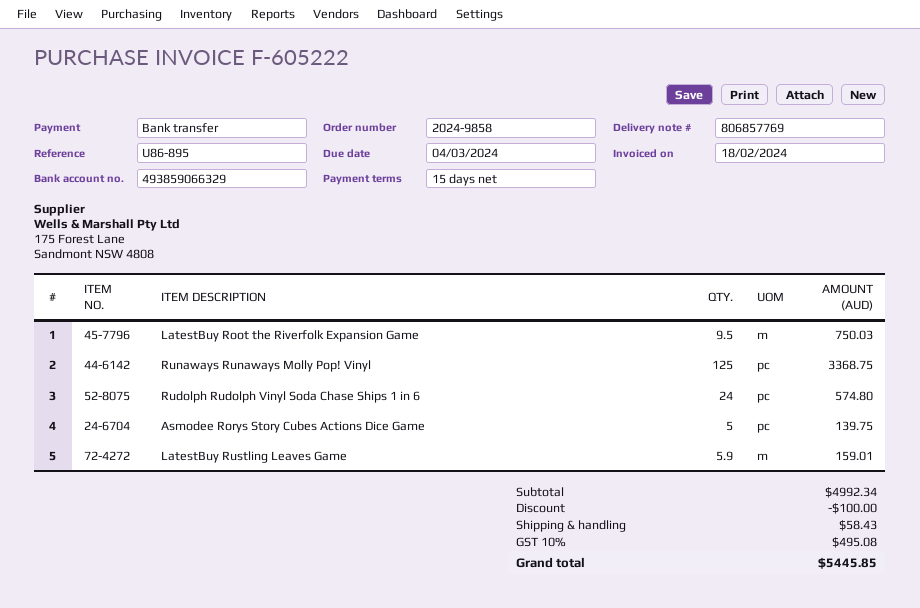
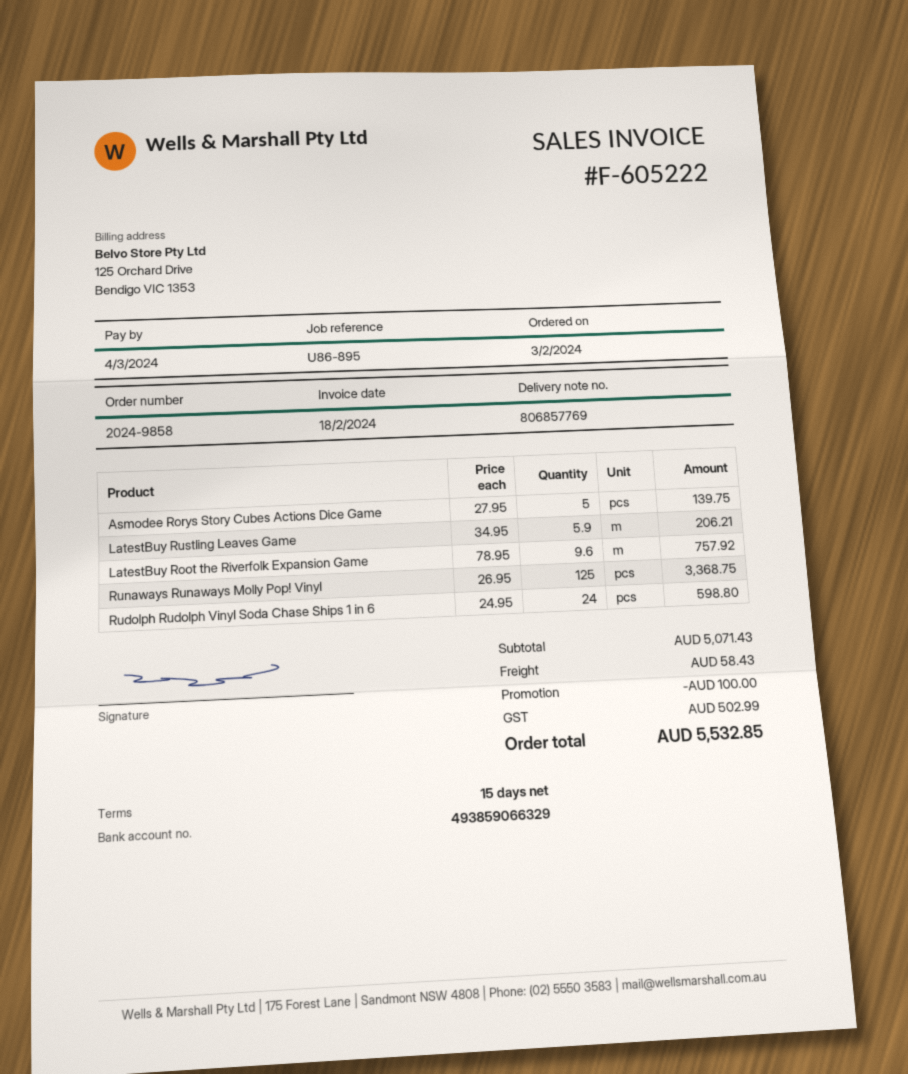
LatestBuy Root the Riverfolk Expansion Game: 9.5 for 750.03 -> 9.6 for 757.92
Rudolph Rudolph Vinyl Soda Chase Ships 1 in 6: 24 for 574.80 -> 24 for 598.80
LatestBuy Rustling Leaves Game: 5.9 for 159.01 -> 5.9 for 206.21
subtotal: 4992.34 -> 5071.43
tax: 495.08 -> 502.99
total: 5445.85 -> 5532.85

